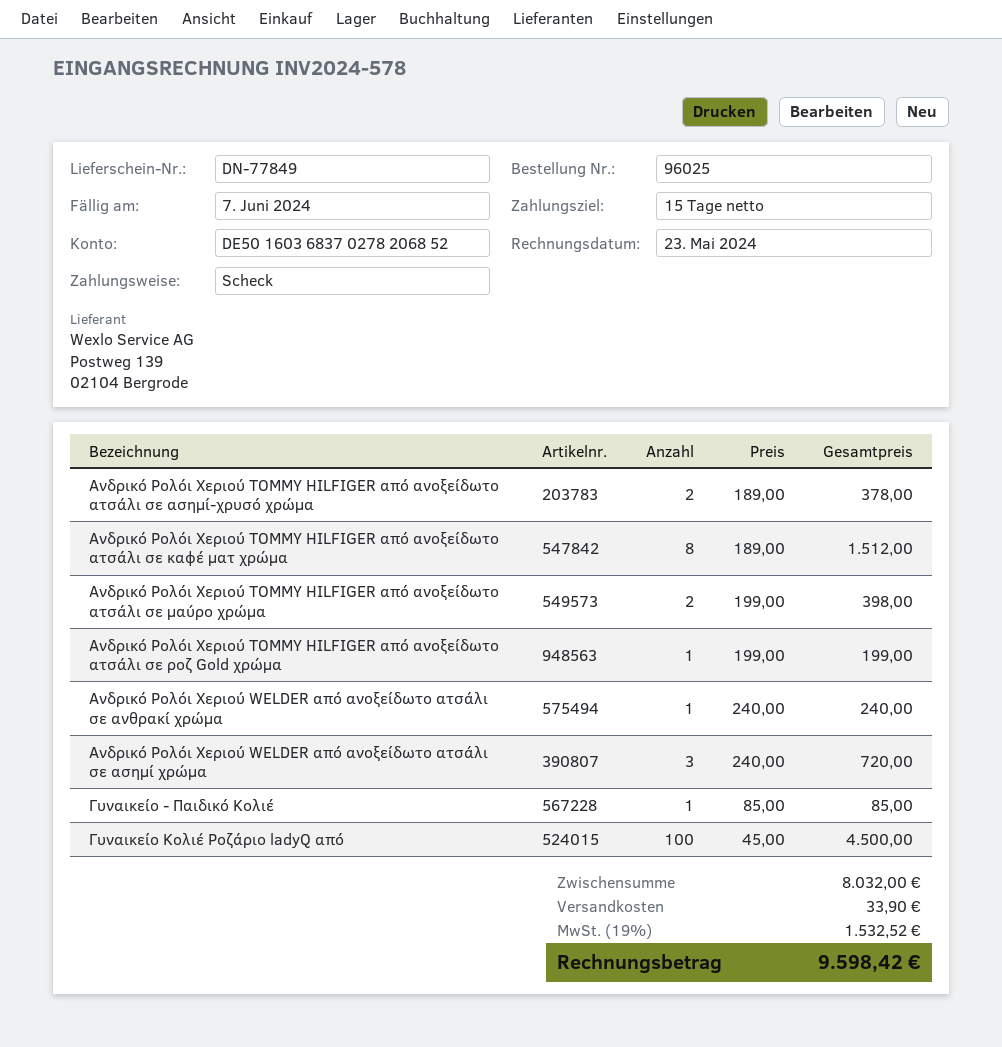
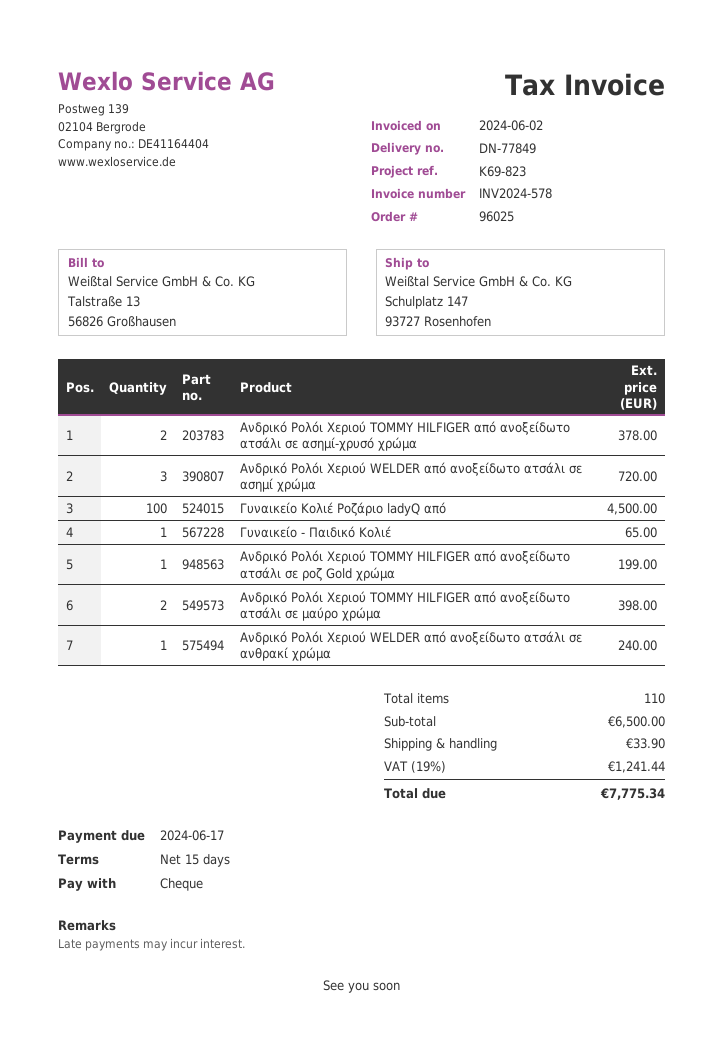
invoice date: 2024-05-23 -> 2024-06-02
due date: 2024-06-07 -> 2024-06-17
Ανδρικό Ρολόι Χεριού TOMMY HILFIGER από ανοξείδωτο ατσάλι σε καφέ ματ χρώμα: 8 for 1512.00 -> none
Γυναικείο - Παιδικό Κολιέ: 1 for 85.00 -> 1 for 65.00
subtotal: 8032.00 -> 6500.00
tax: 19% = 1532.52 -> 19% = 1241.44
total: 9598.42 -> 7775.34

